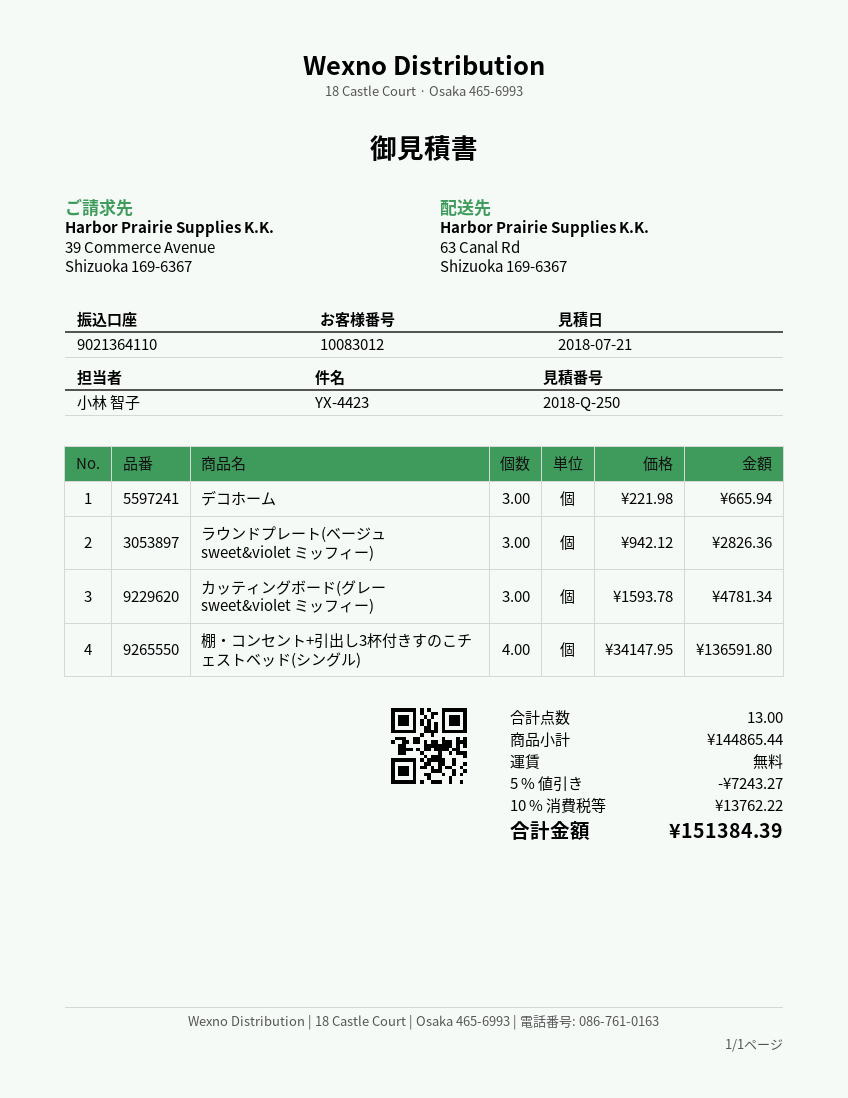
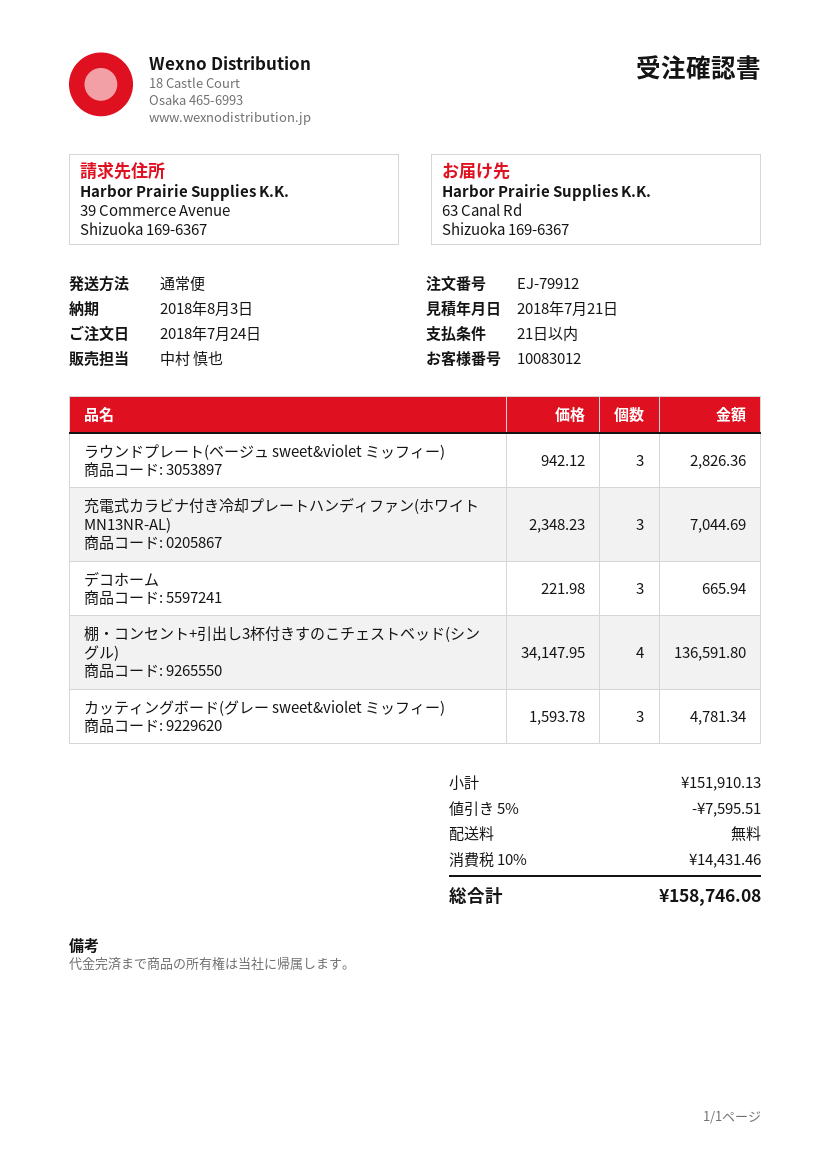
sales rep: 小林 智子 -> 中村 慎也
充電式カラビナ付き冷却プレートハンディファン(ホワイト MN13NR-AL): none -> 3 x 2348.23 = 7044.69
subtotal: 144865.44 -> 151910.13
discount: 5% = 7243.27 -> 5% = 7595.51
tax: 10% = 13762.22 -> 10% = 14431.46
total: 151384.39 -> 158746.08

